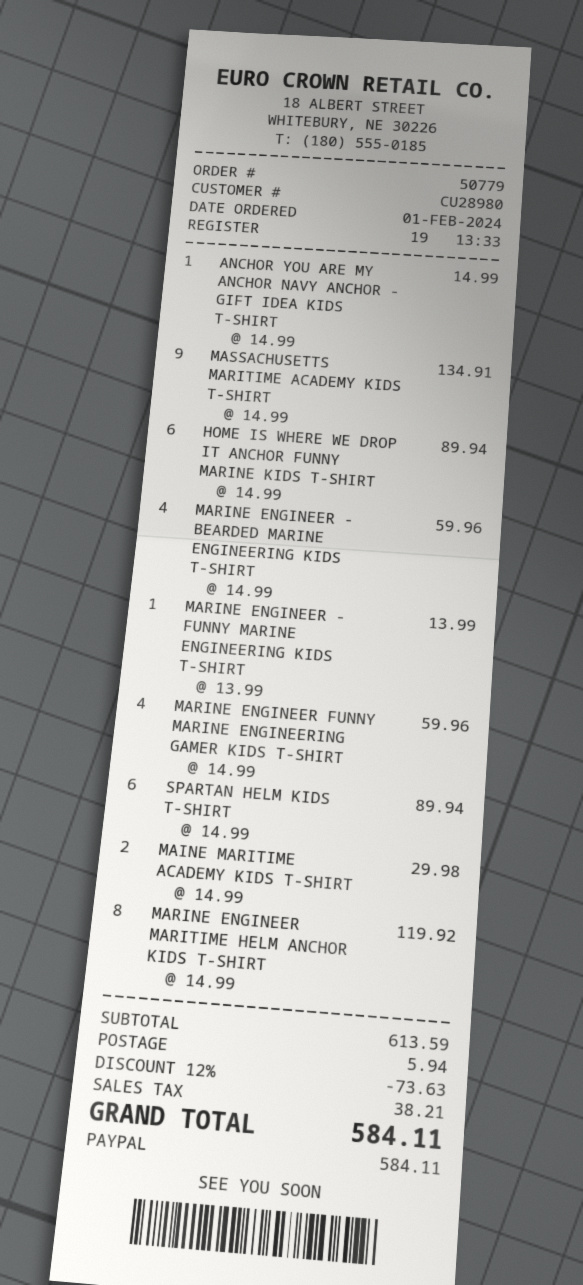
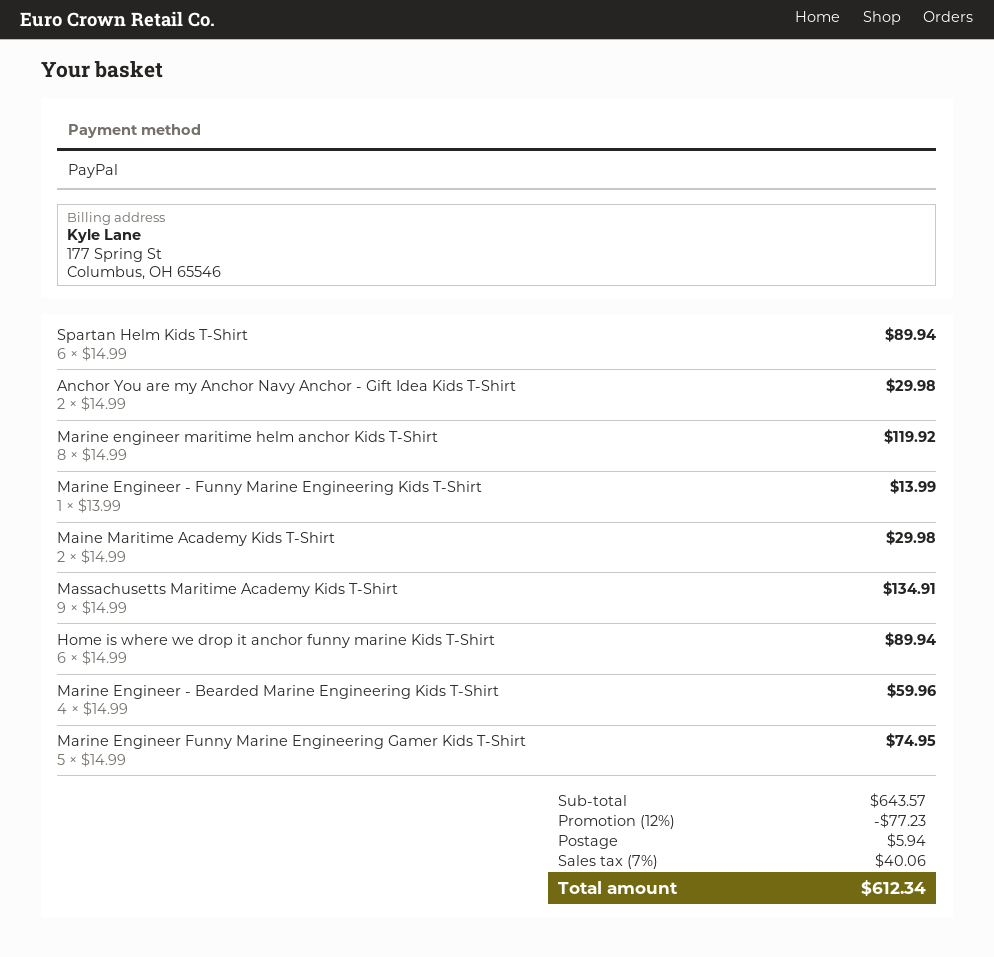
ANCHOR YOU ARE MY ANCHOR NAVY ANCHOR - GIFT IDEA KIDS T-SHIRT: 1 x 14.99 = 14.99 -> 2 x 14.99 = 29.98
MARINE ENGINEER FUNNY MARINE ENGINEERING GAMER KIDS T-SHIRT: 4 x 14.99 = 59.96 -> 5 x 14.99 = 74.95
subtotal: 613.59 -> 643.57
discount: 12% = 73.63 -> 12% = 77.23
tax: 38.21 -> 40.06
total: 584.11 -> 612.34

